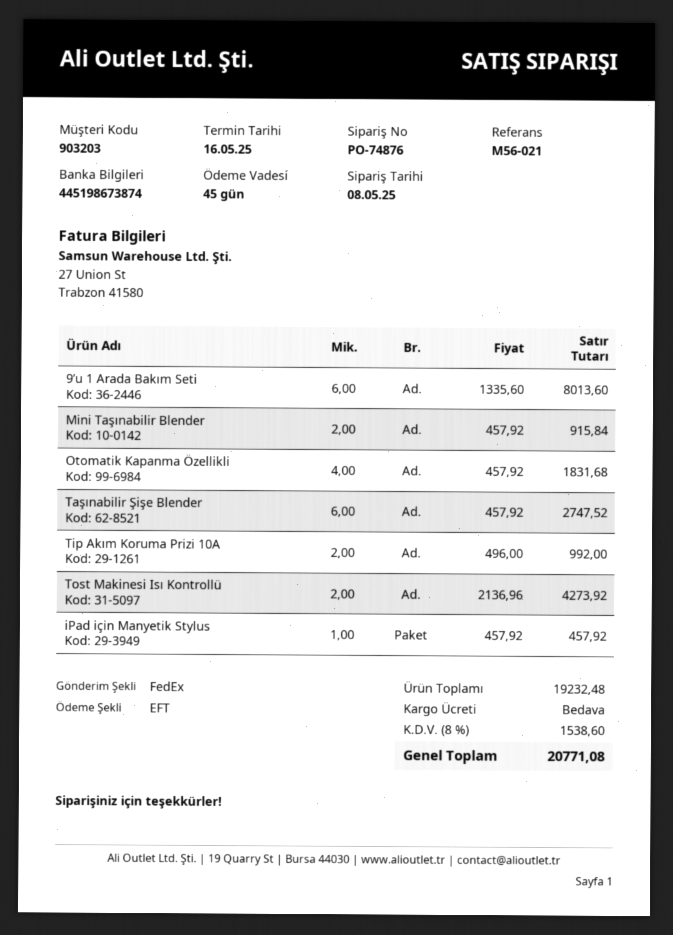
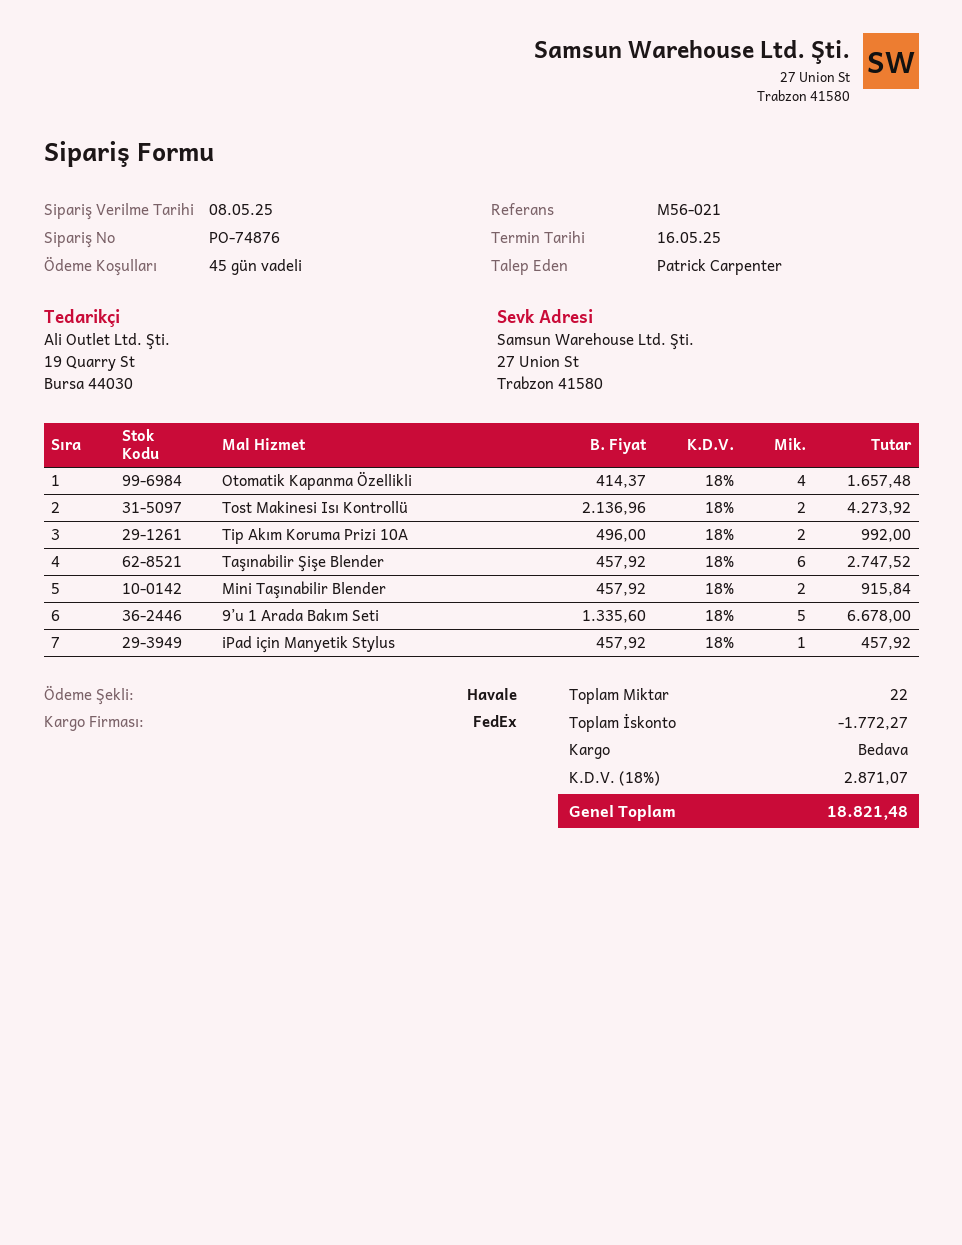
9’u 1 Arada Bakım Seti: 6 x 1335.60 = 8013.60 -> 5 x 1335.60 = 6678.00
Otomatik Kapanma Özellikli: 4 x 457.92 = 1831.68 -> 4 x 414.37 = 1657.48
discount: none -> 1772.27
tax: 8% = 1538.60 -> 18% = 2871.07
total: 20771.08 -> 18821.48

